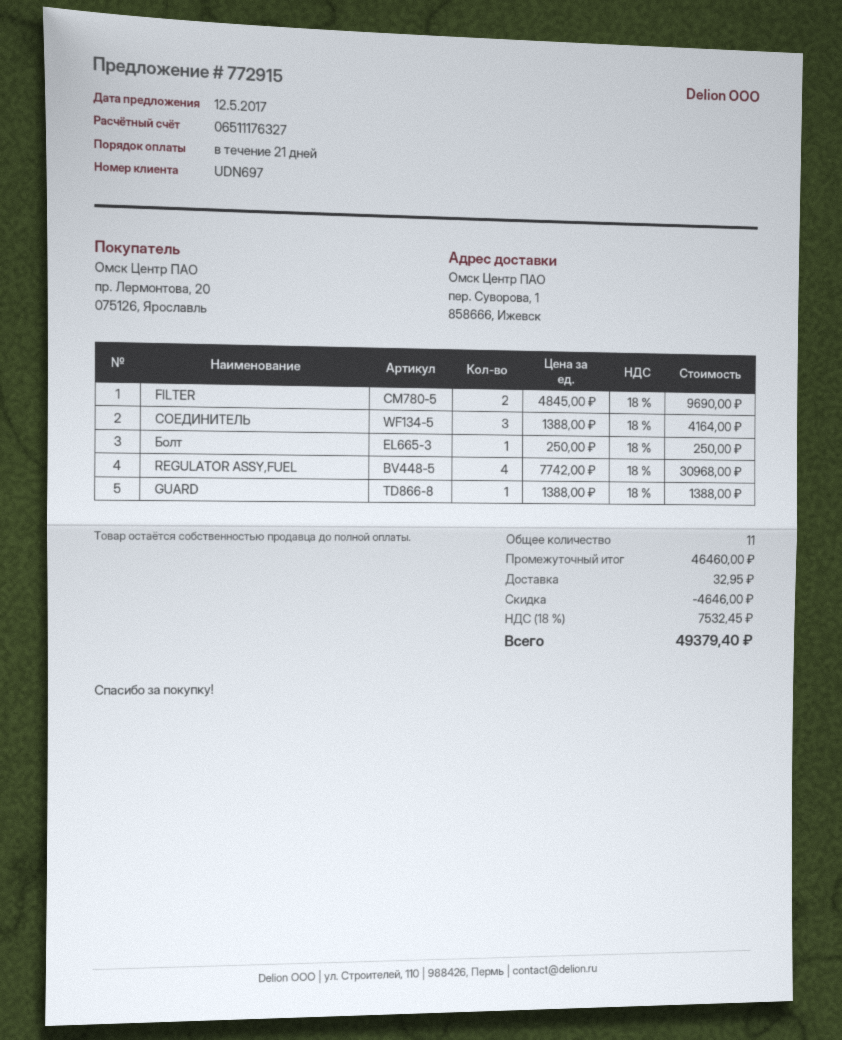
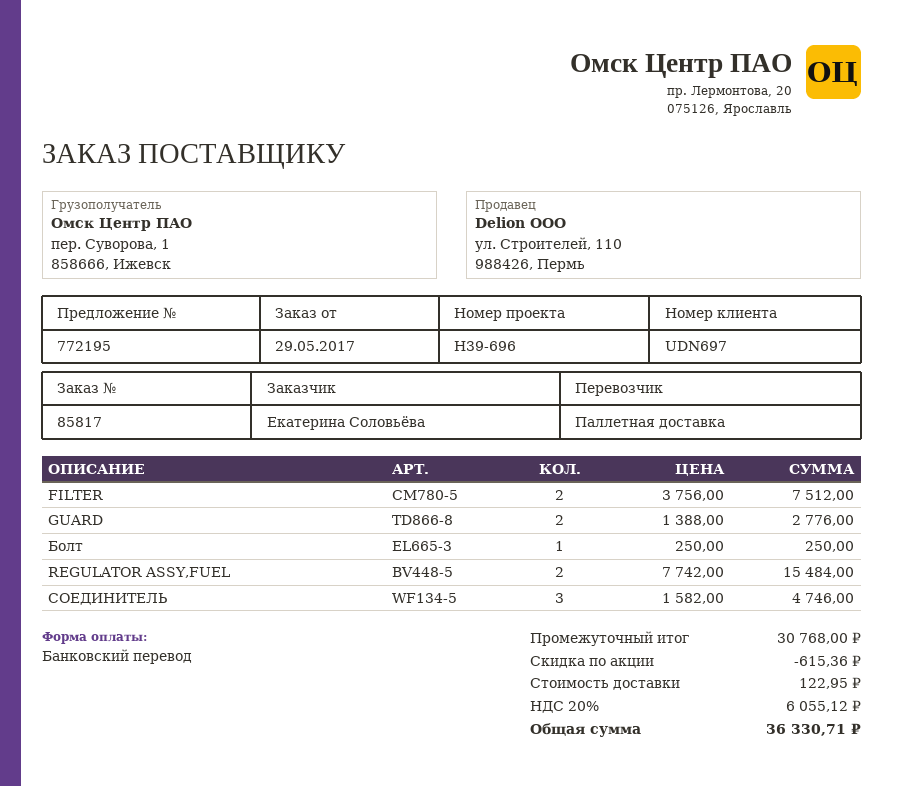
quote number: 772915 -> 772195
FILTER: 2 x 4845.00 = 9690.00 -> 2 x 3756.00 = 7512.00
СОЕДИНИТЕЛЬ: 3 x 1388.00 = 4164.00 -> 3 x 1582.00 = 4746.00
REGULATOR ASSY,FUEL: 4 x 7742.00 = 30968.00 -> 2 x 7742.00 = 15484.00
GUARD: 1 x 1388.00 = 1388.00 -> 2 x 1388.00 = 2776.00
subtotal: 46460.00 -> 30768.00
discount: 4646.00 -> 615.36
shipping: 32.95 -> 122.95
tax: 18% = 7532.45 -> 20% = 6055.12
total: 49379.40 -> 36330.71

